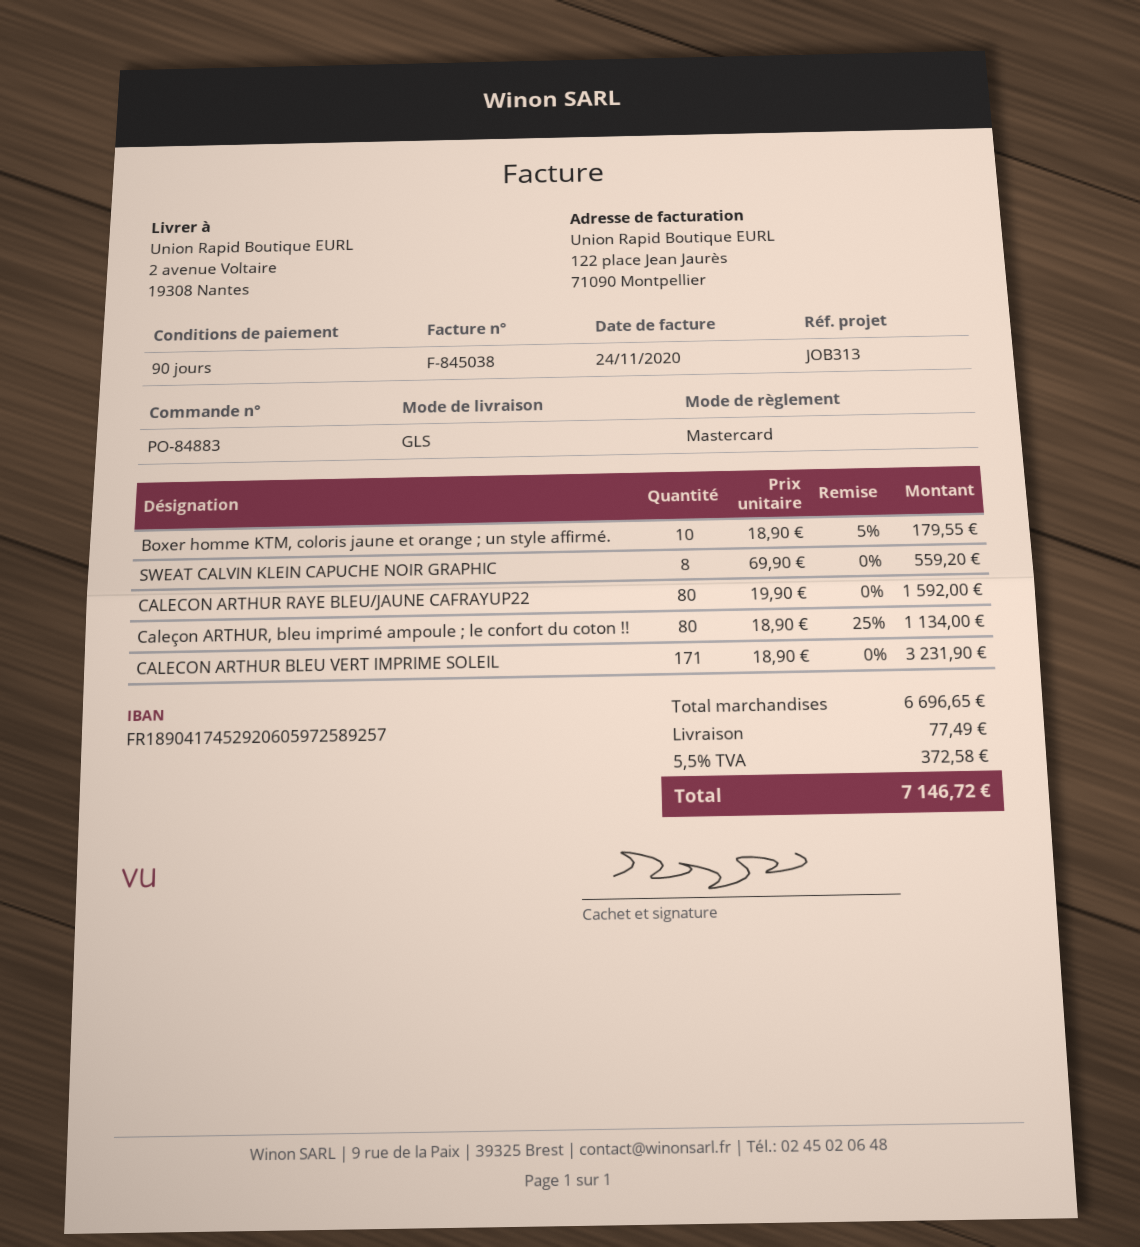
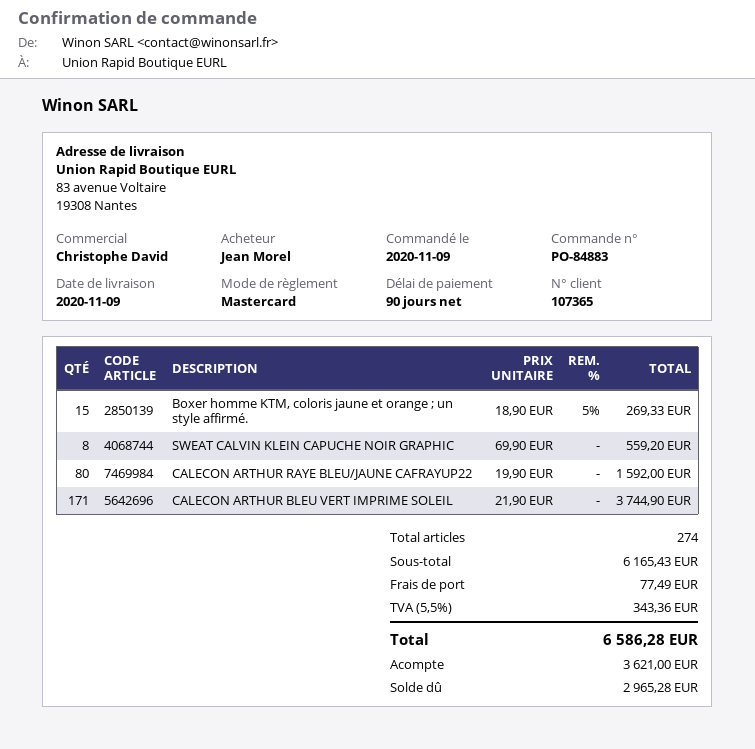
ship to: 2 avenue Voltaire, 19308 Nantes -> 83 avenue Voltaire, 19308 Nantes
Boxer homme KTM, coloris jaune et orange ; un style affirmé.: 10 x 18.90 - 5% = 179.55 -> 15 x 18.90 - 5% = 269.33
Caleçon ARTHUR, bleu imprimé ampoule ; le confort du coton !!: 80 x 18.90 - 25% = 1134.00 -> none
CALECON ARTHUR BLEU VERT IMPRIME SOLEIL: 171 x 18.90 = 3231.90 -> 171 x 21.90 = 3744.90
subtotal: 6696.65 -> 6165.43
tax: 5.5% = 372.58 -> 5.5% = 343.36
total: 7146.72 -> 6586.28

